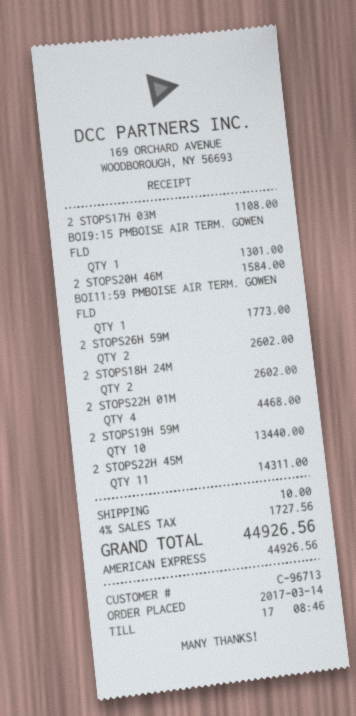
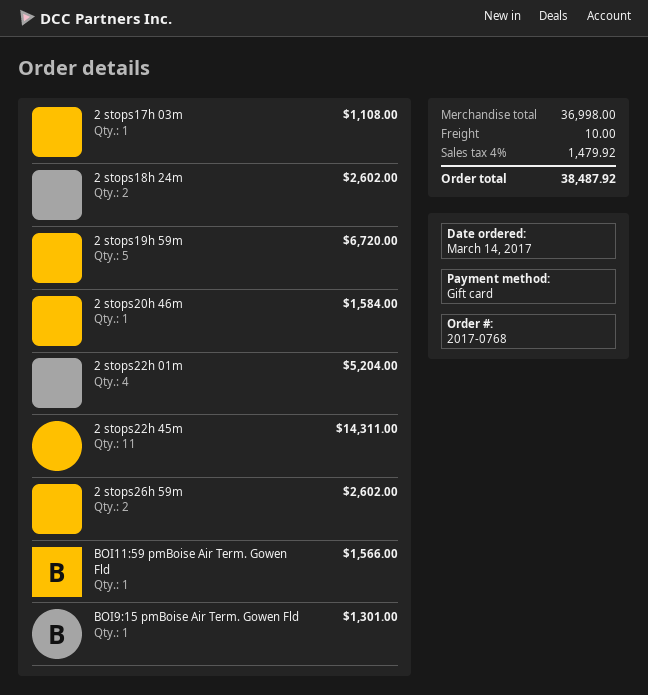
payment method: American Express -> gift card
BOI11:59 PMBOISE AIR TERM. GOWEN FLD: 1 for 1773.00 -> 1 for 1566.00
2 STOPS22H 01M: 4 for 4468.00 -> 4 for 5204.00
2 STOPS19H 59M: 10 for 13440.00 -> 5 for 6720.00
tax: 4% = 1727.56 -> 4% = 1479.92
total: 44926.56 -> 38487.92

